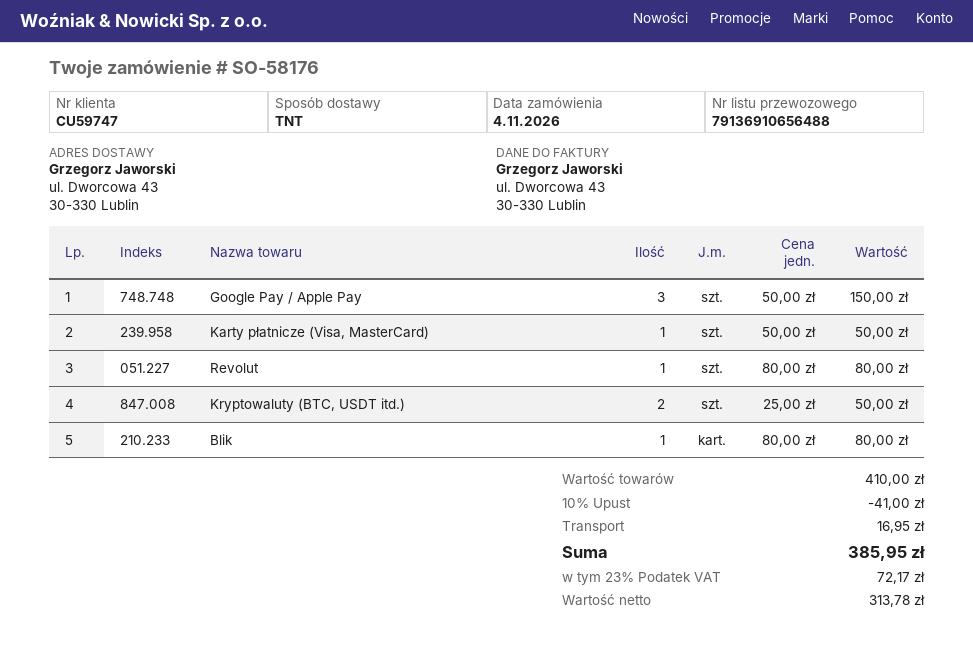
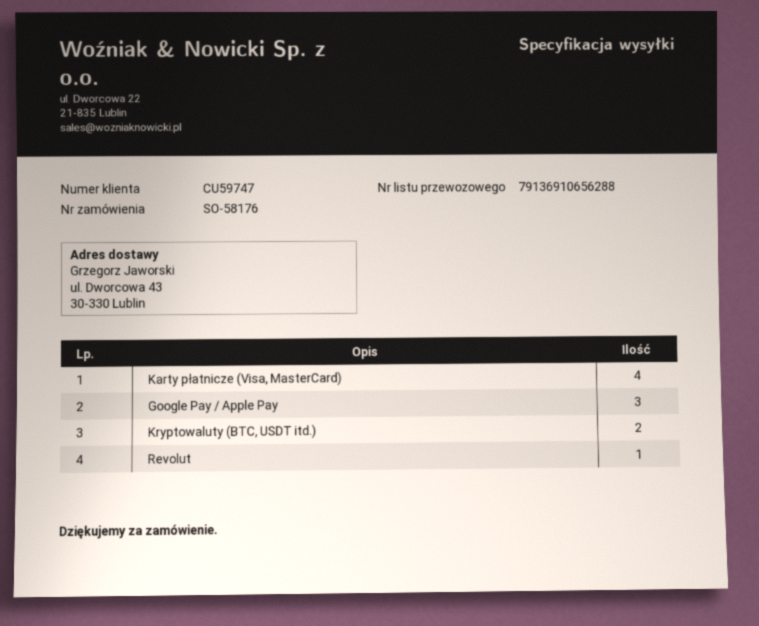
tracking number: 79136910656488 -> 79136910656288
Karty płatnicze (Visa, MasterCard): 1 -> 4
Blik: 1 -> none

